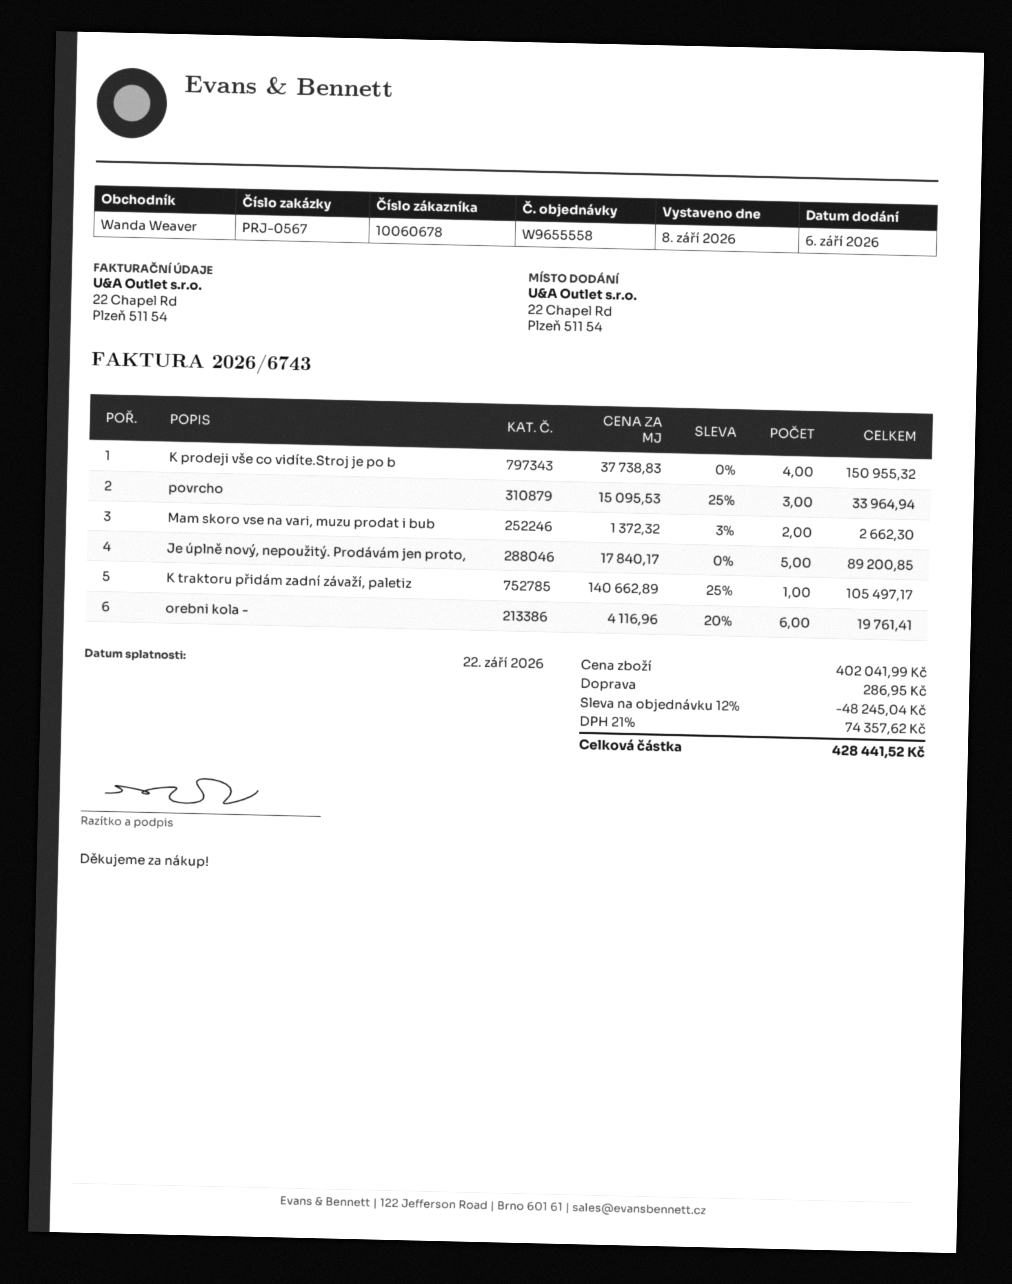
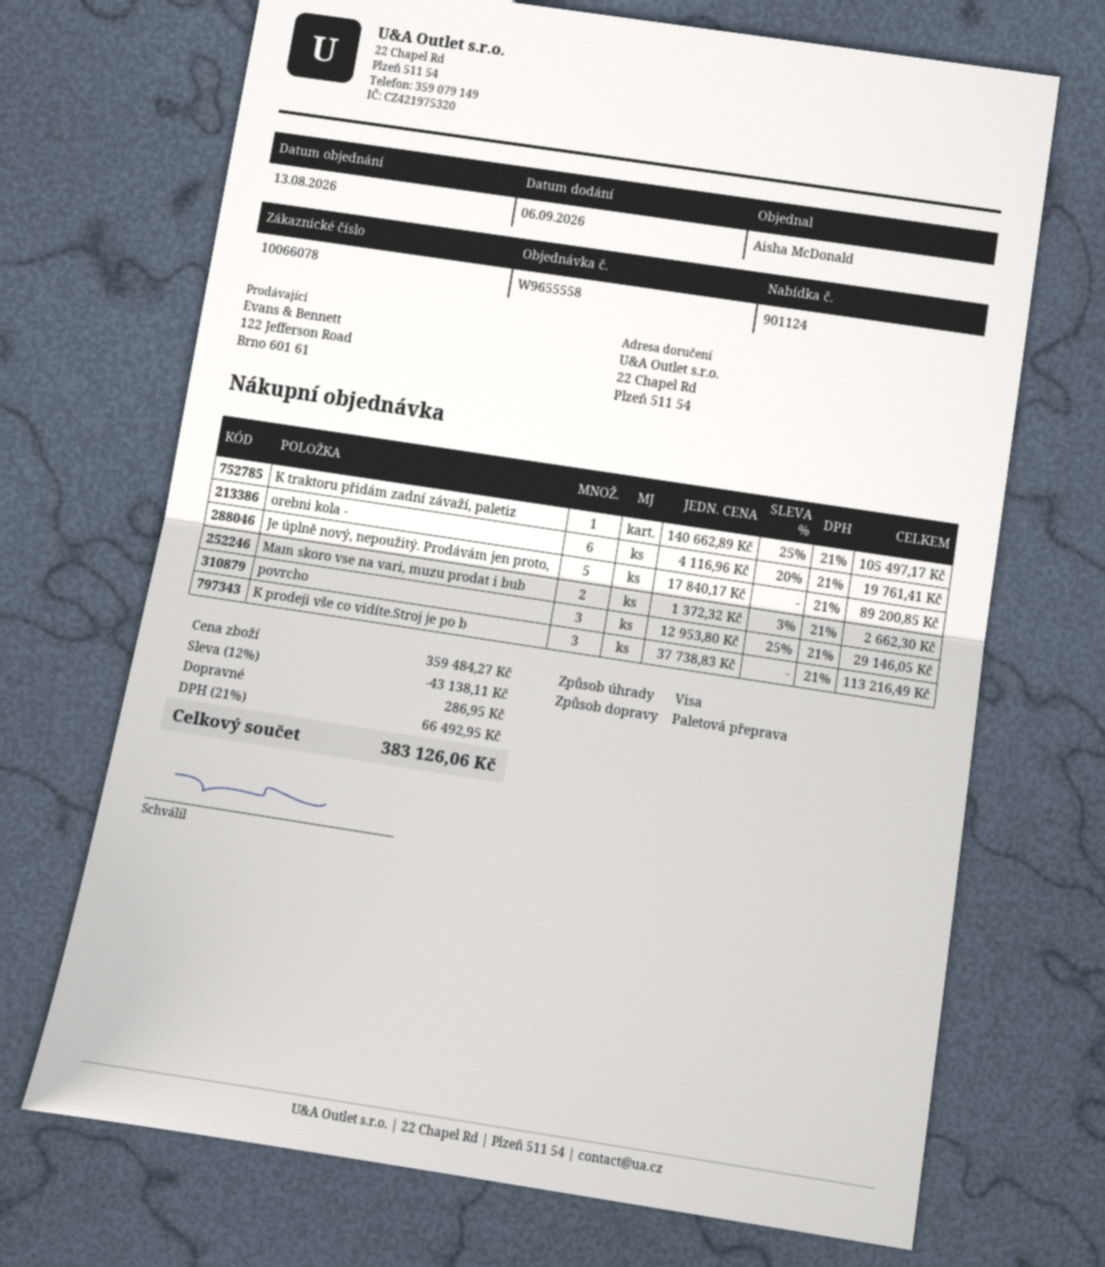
customer number: 10060678 -> 10066078
K prodeji vše co vidíte.Stroj je po b: 4 x 37738.83 = 150955.32 -> 3 x 37738.83 = 113216.49
povrcho: 3 x 15095.53 - 25% = 33964.94 -> 3 x 12953.80 - 25% = 29146.05
subtotal: 402041.99 -> 359484.27
discount: 12% = 48245.04 -> 12% = 43138.11
tax: 21% = 74357.62 -> 21% = 66492.95
total: 428441.52 -> 383126.06

